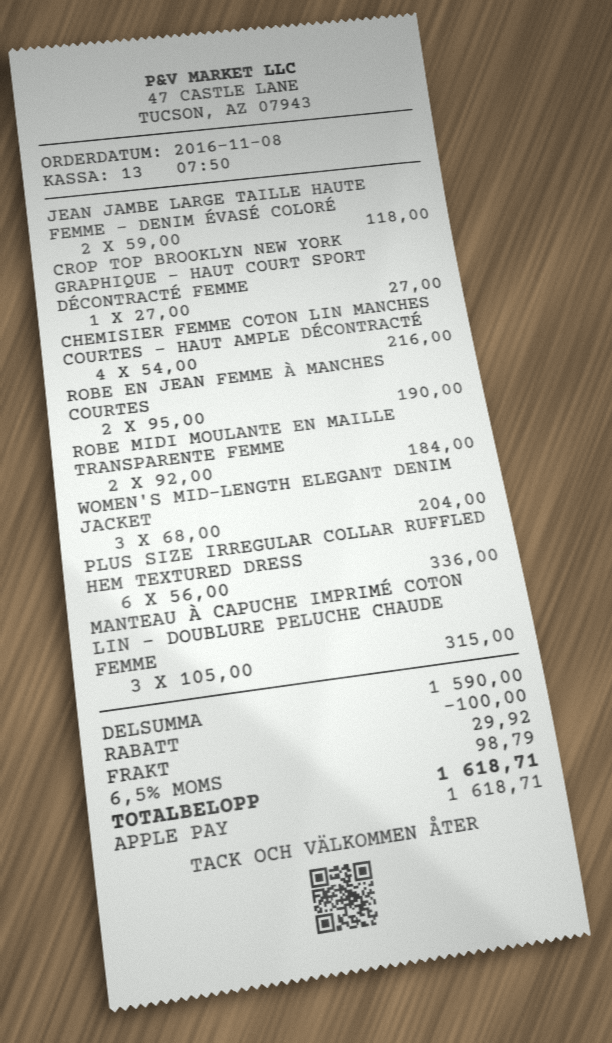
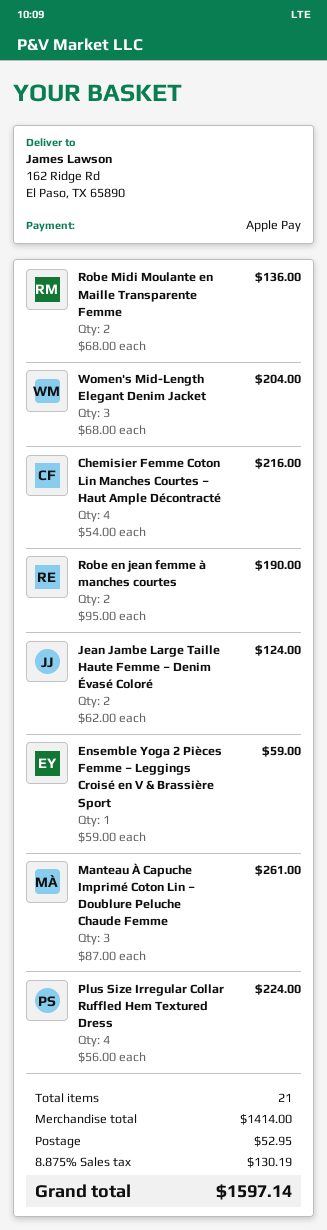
JEAN JAMBE LARGE TAILLE HAUTE FEMME – DENIM ÉVASÉ COLORÉ: 2 x 59.00 = 118.00 -> 2 x 62.00 = 124.00
CROP TOP BROOKLYN NEW YORK GRAPHIQUE – HAUT COURT SPORT DÉCONTRACTÉ FEMME: 1 x 27.00 = 27.00 -> none
ROBE MIDI MOULANTE EN MAILLE TRANSPARENTE FEMME: 2 x 92.00 = 184.00 -> 2 x 68.00 = 136.00
PLUS SIZE IRREGULAR COLLAR RUFFLED HEM TEXTURED DRESS: 6 x 56.00 = 336.00 -> 4 x 56.00 = 224.00
MANTEAU À CAPUCHE IMPRIMÉ COTON LIN – DOUBLURE PELUCHE CHAUDE FEMME: 3 x 105.00 = 315.00 -> 3 x 87.00 = 261.00
Ensemble Yoga 2 Pièces Femme – Leggings Croisé en V & Brassière Sport: none -> 1 x 59.00 = 59.00
subtotal: 1590.00 -> 1414.00
discount: 100.00 -> none
shipping: 29.92 -> 52.95
tax: 6.5% = 98.79 -> 8.875% = 130.19
total: 1618.71 -> 1597.14

